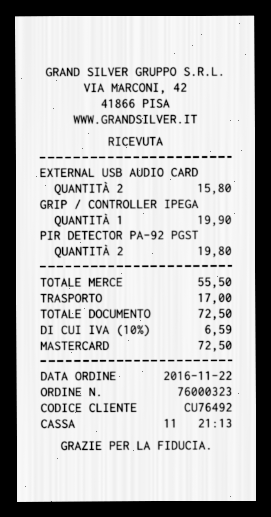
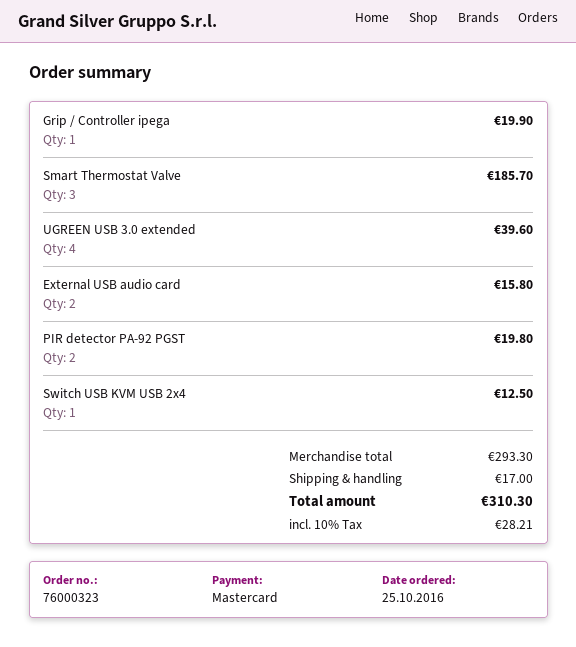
order date: 2016-11-22 -> 2016-10-25
Smart Thermostat Valve: none -> 3 for 185.70
UGREEN USB 3.0 extended: none -> 4 for 39.60
Switch USB KVM USB 2x4: none -> 1 for 12.50
subtotal: 55.50 -> 293.30
tax: 10% = 6.59 -> 10% = 28.21
total: 72.50 -> 310.30

